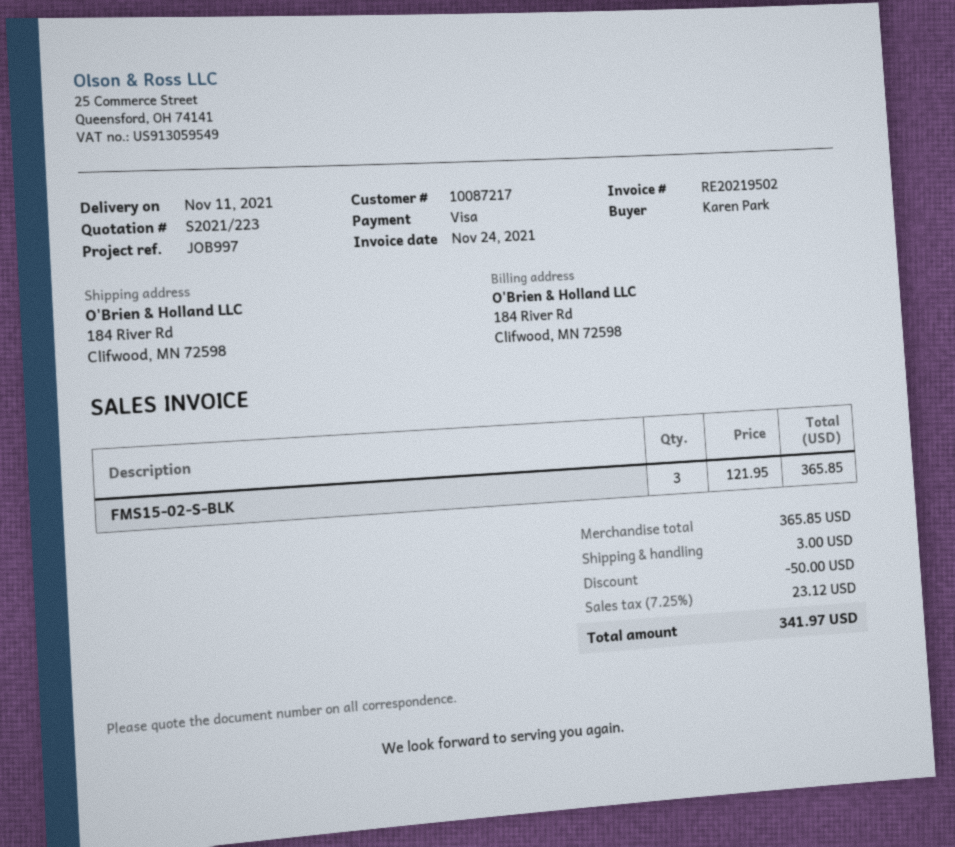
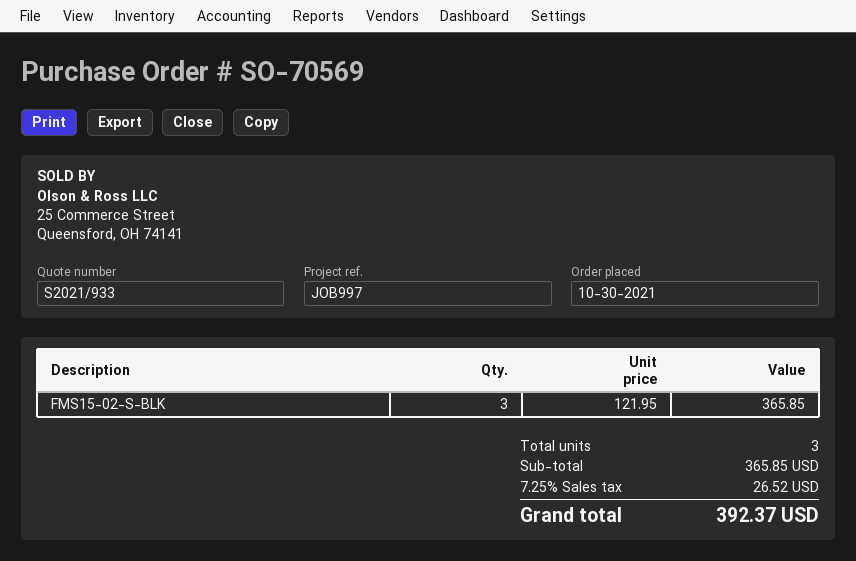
quote number: S2021/223 -> S2021/933
discount: 50.00 -> none
shipping: 3.00 -> none
tax: 7.25% = 23.12 -> 7.25% = 26.52
total: 341.97 -> 392.37

